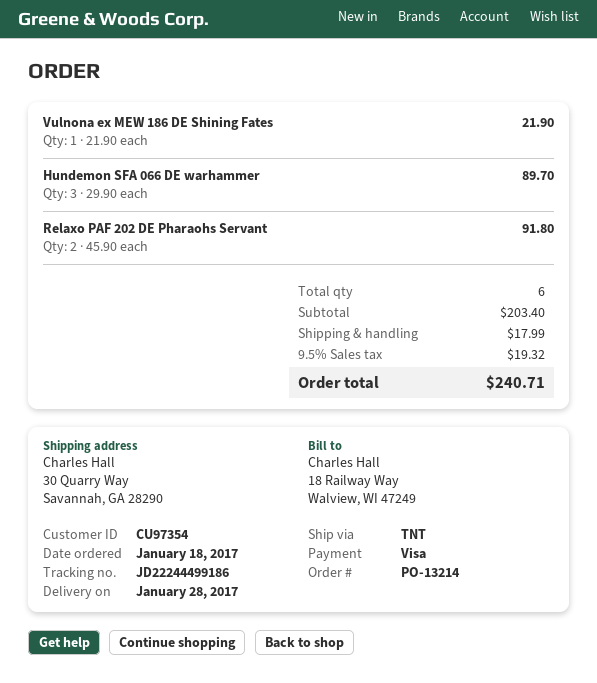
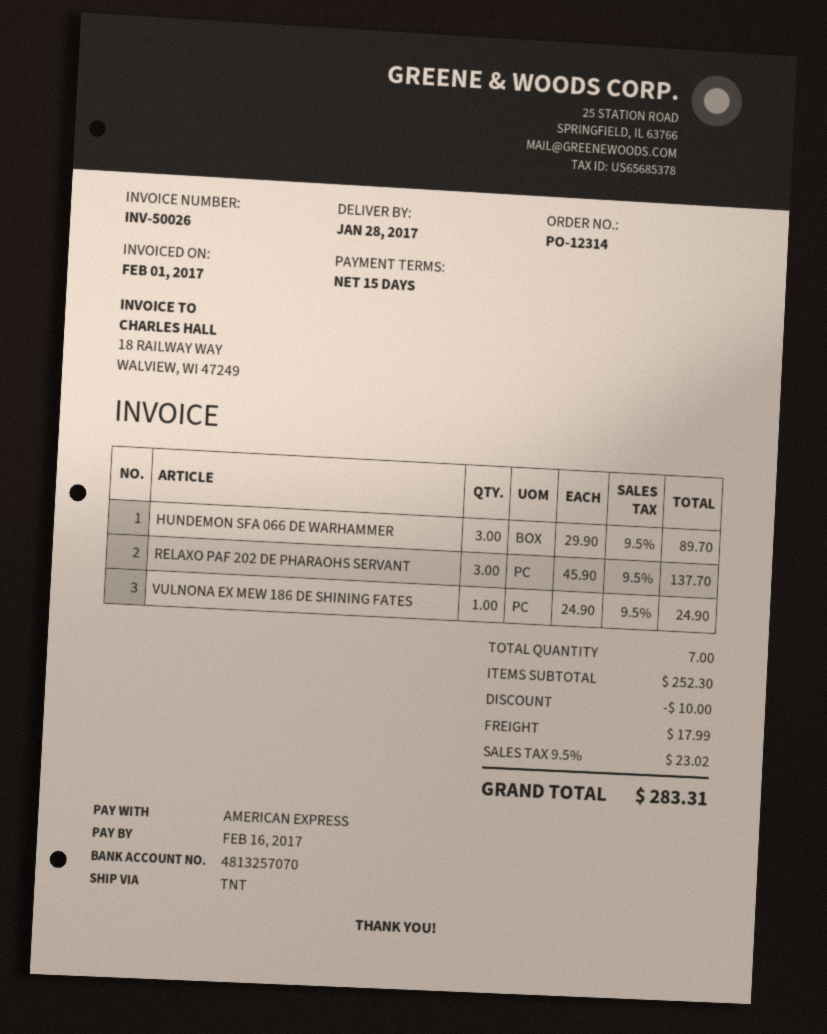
order number: PO-13214 -> PO-12314
payment method: Visa -> American Express
Vulnona ex MEW 186 DE Shining Fates: 1 x 21.90 = 21.90 -> 1 x 24.90 = 24.90
Relaxo PAF 202 DE Pharaohs Servant: 2 x 45.90 = 91.80 -> 3 x 45.90 = 137.70
total quantity: 6 -> 7
subtotal: 203.40 -> 252.30
discount: none -> 10.00
tax: 9.5% = 19.32 -> 9.5% = 23.02
total: 240.71 -> 283.31

